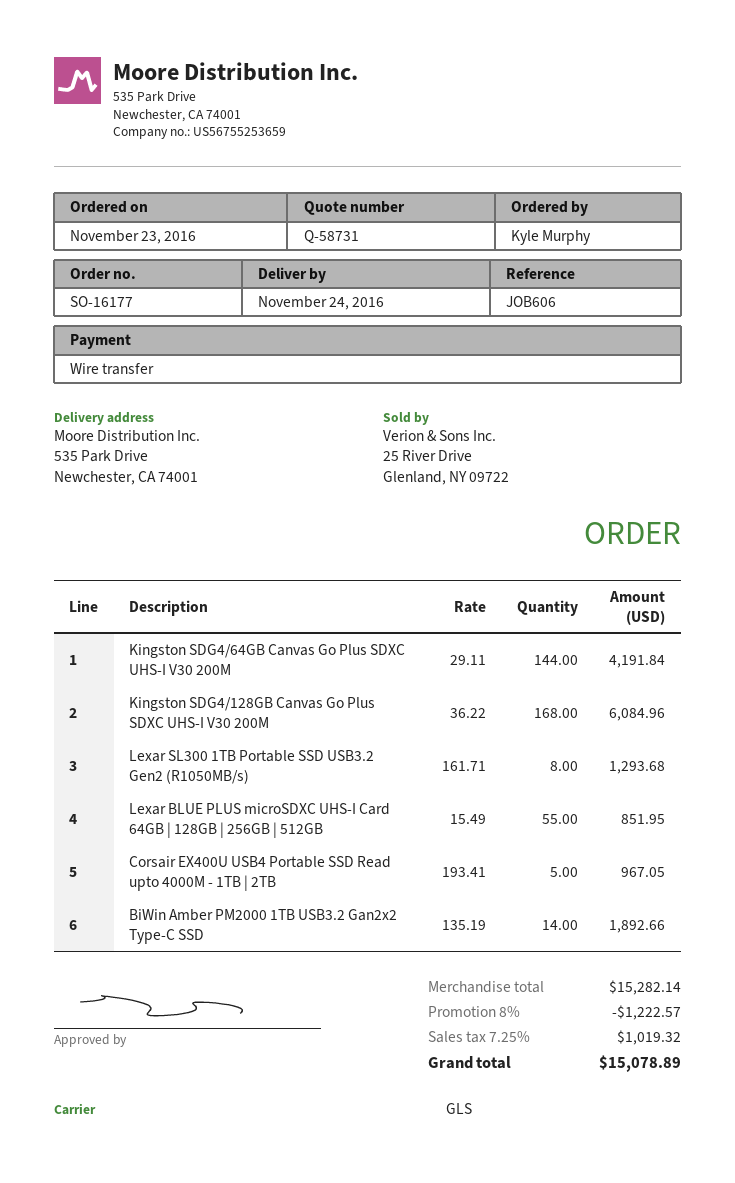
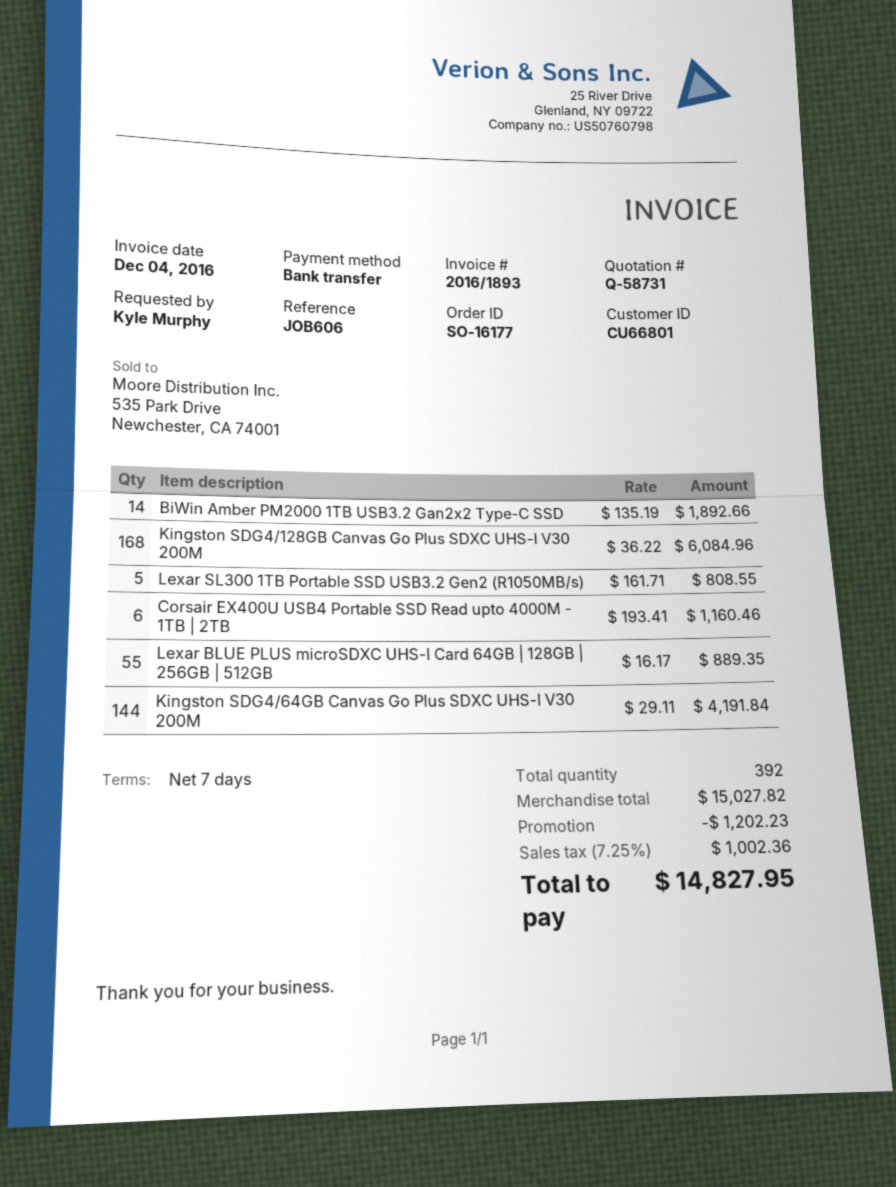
Lexar SL300 1TB Portable SSD USB3.2 Gen2 (R1050MB/s): 8 x 161.71 = 1293.68 -> 5 x 161.71 = 808.55
Lexar BLUE PLUS microSDXC UHS-I Card 64GB | 128GB | 256GB | 512GB: 55 x 15.49 = 851.95 -> 55 x 16.17 = 889.35
Corsair EX400U USB4 Portable SSD Read upto 4000M - 1TB | 2TB: 5 x 193.41 = 967.05 -> 6 x 193.41 = 1160.46
subtotal: 15282.14 -> 15027.82
discount: 1222.57 -> 1202.23
tax: 7.25% = 1019.32 -> 7.25% = 1002.36
total: 15078.89 -> 14827.95

